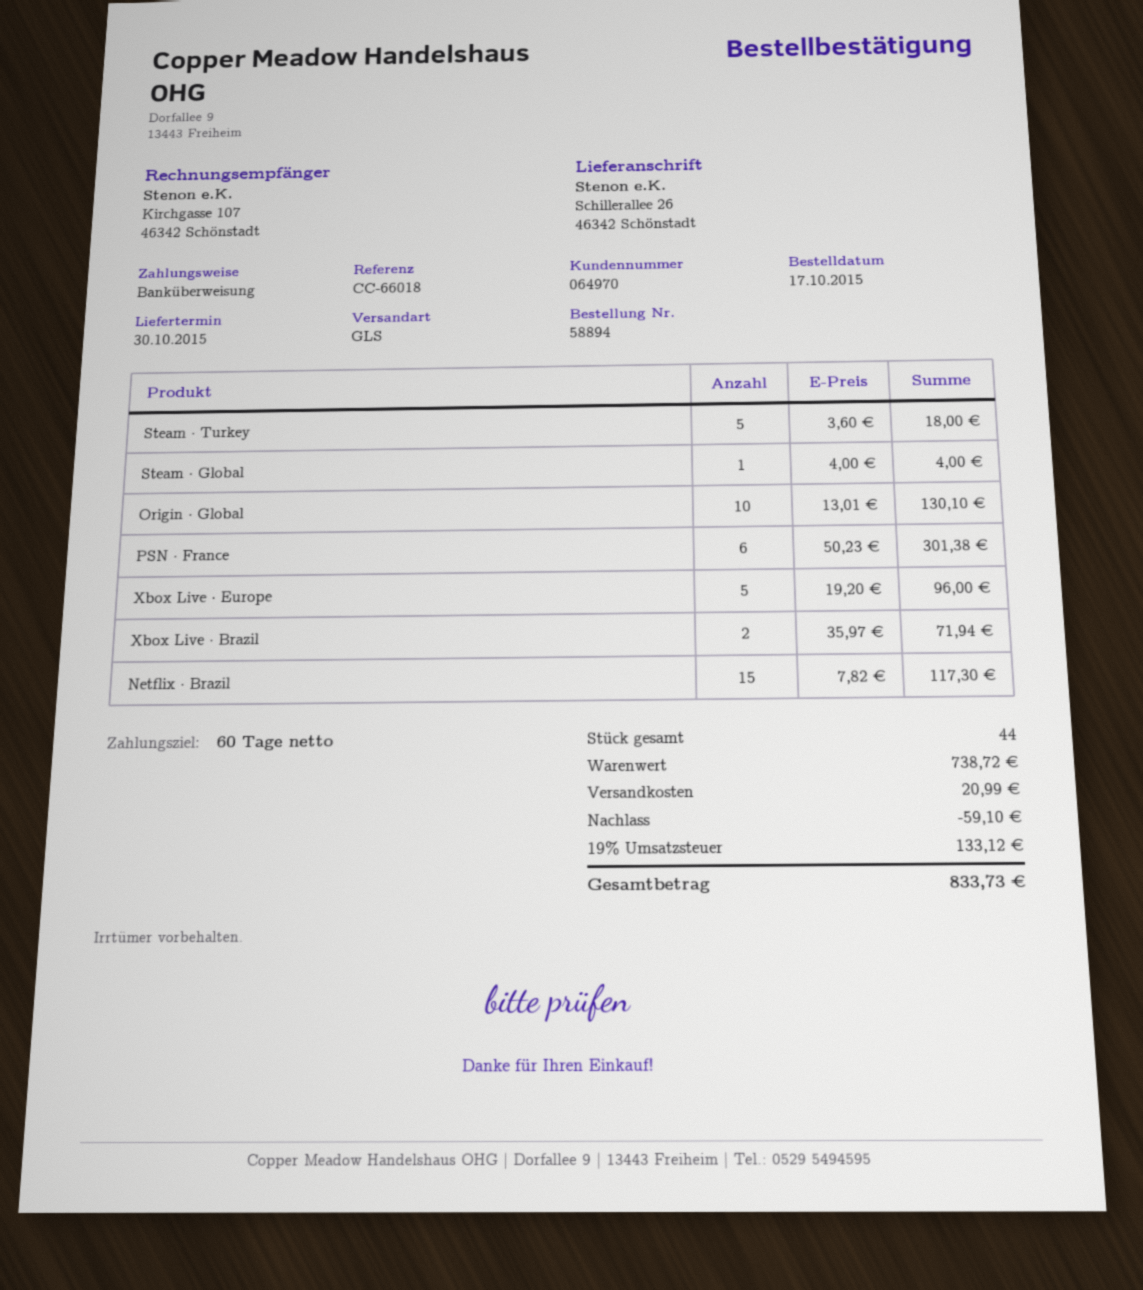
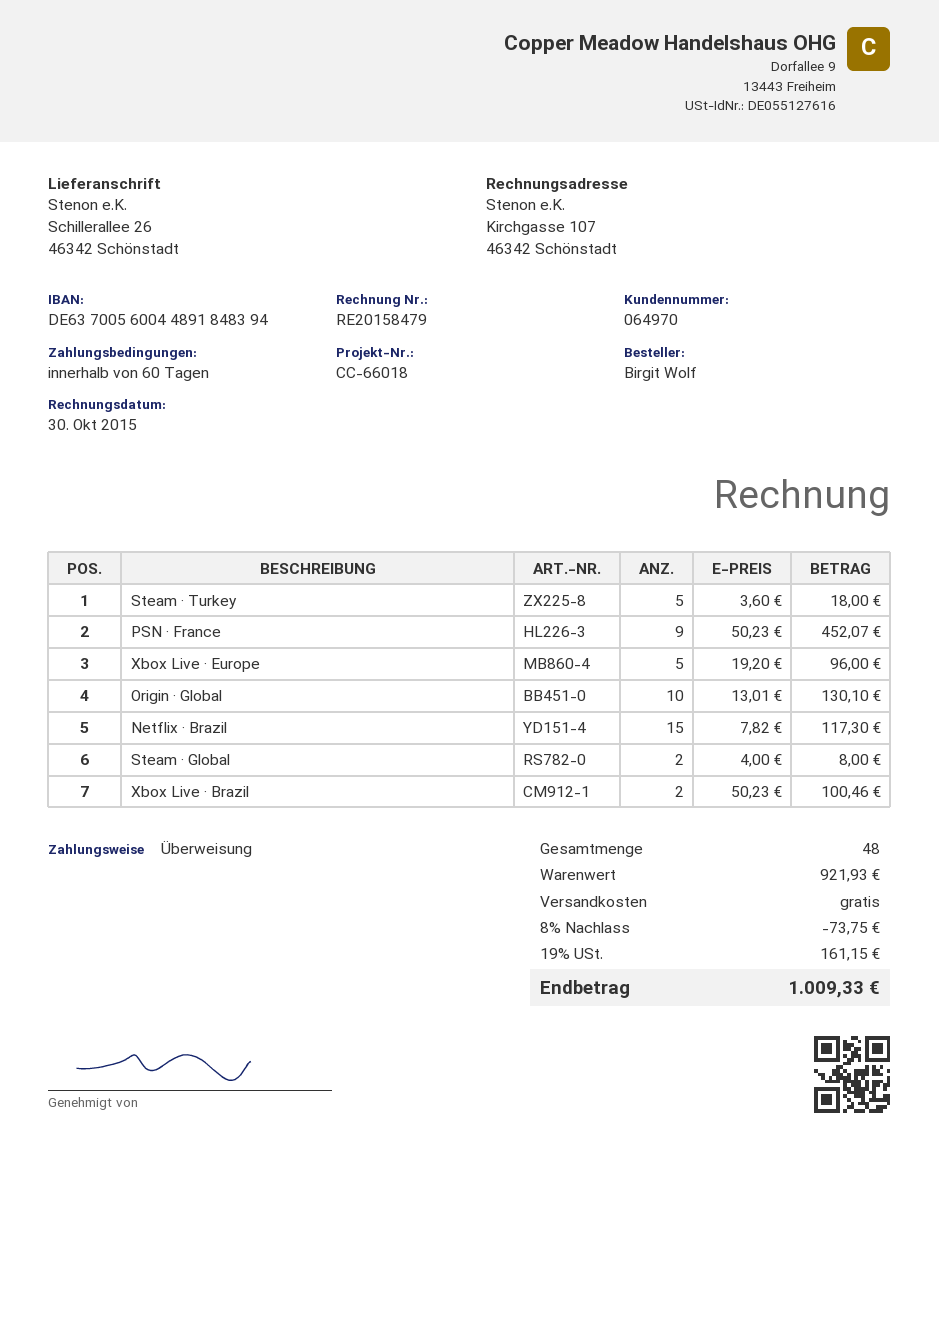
Steam · Global: 1 x 4.00 = 4.00 -> 2 x 4.00 = 8.00
PSN · France: 6 x 50.23 = 301.38 -> 9 x 50.23 = 452.07
Xbox Live · Brazil: 2 x 35.97 = 71.94 -> 2 x 50.23 = 100.46
total quantity: 44 -> 48
subtotal: 738.72 -> 921.93
discount: 59.10 -> 73.75
shipping: 20.99 -> 0.00
tax: 19% = 133.12 -> 19% = 161.15
total: 833.73 -> 1009.33

